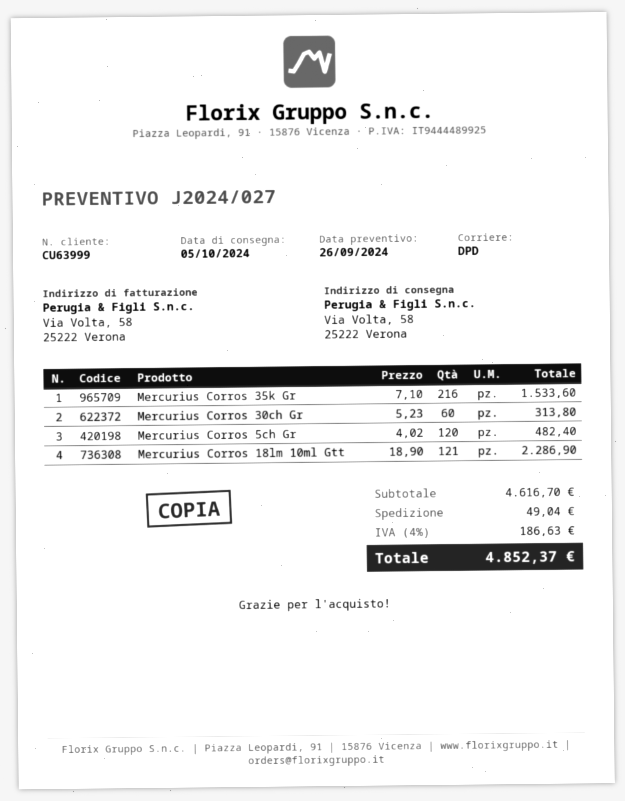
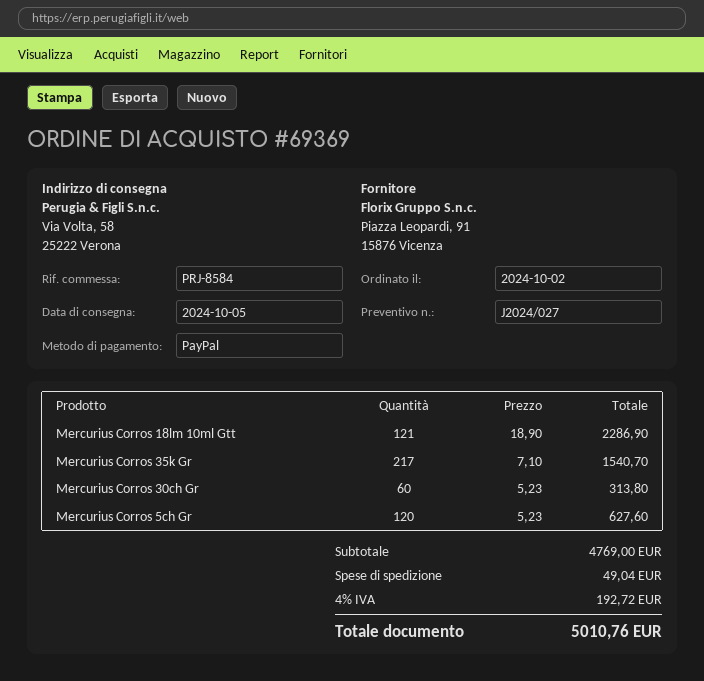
Mercurius Corros 35k Gr: 216 x 7.10 = 1533.60 -> 217 x 7.10 = 1540.70
Mercurius Corros 5ch Gr: 120 x 4.02 = 482.40 -> 120 x 5.23 = 627.60
subtotal: 4616.70 -> 4769.00
tax: 4% = 186.63 -> 4% = 192.72
total: 4852.37 -> 5010.76

